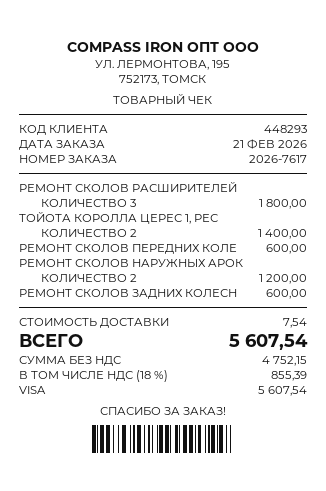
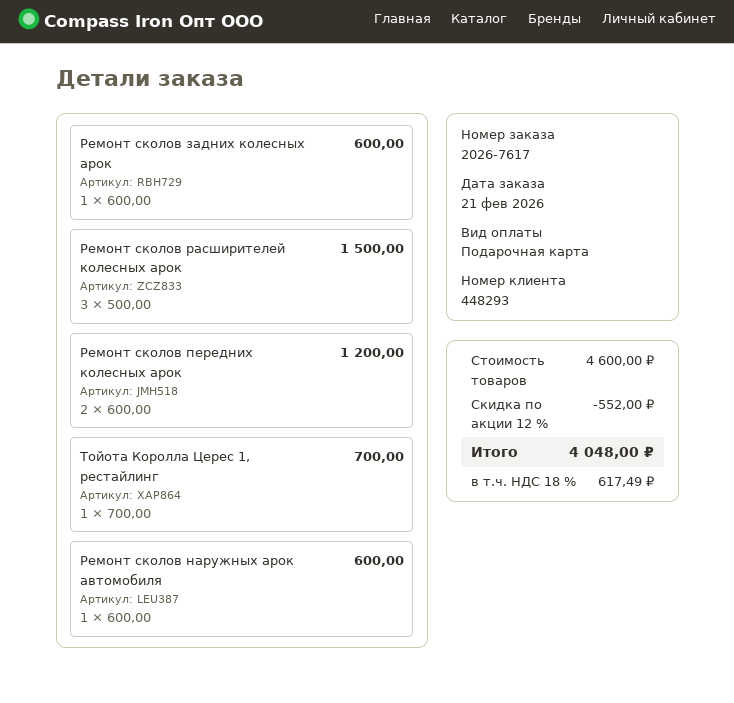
payment method: Visa -> gift card
РЕМОНТ СКОЛОВ РАСШИРИТЕЛЕЙ: 3 for 1800.00 -> 3 for 1500.00
ТОЙОТА КОРОЛЛА ЦЕРЕС 1, РЕС: 2 for 1400.00 -> 1 for 700.00
РЕМОНТ СКОЛОВ ПЕРЕДНИХ КОЛЕ: 1 for 600.00 -> 2 for 1200.00
РЕМОНТ СКОЛОВ НАРУЖНЫХ АРОК: 2 for 1200.00 -> 1 for 600.00
discount: none -> 12% = 552.00
shipping: 7.54 -> none
tax: 18% = 855.39 -> 18% = 617.49
total: 5607.54 -> 4048.00

